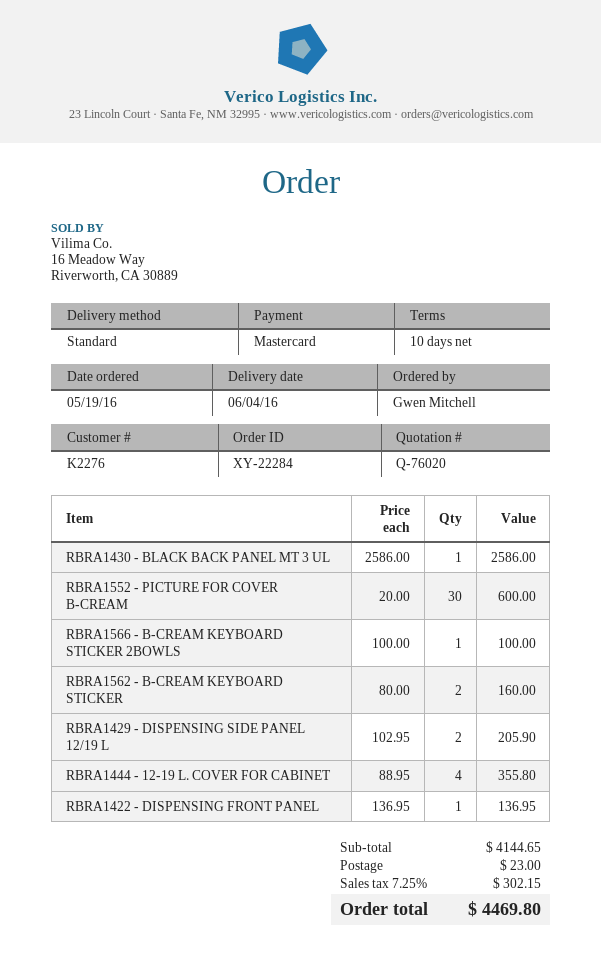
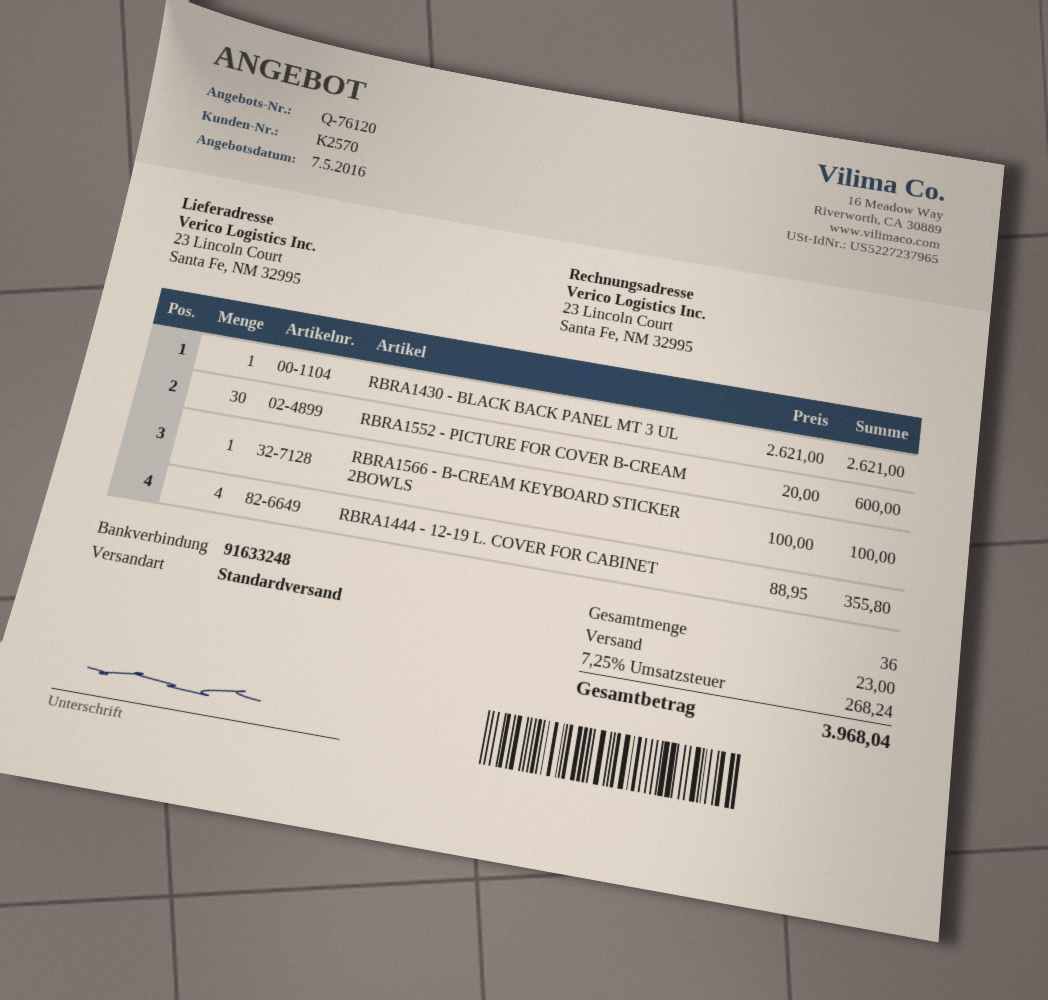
quote number: Q-76020 -> Q-76120
customer number: K2276 -> K2570
RBRA1430 - BLACK BACK PANEL MT 3 UL: 1 x 2586.00 = 2586.00 -> 1 x 2621.00 = 2621.00
RBRA1562 - B-CREAM KEYBOARD STICKER: 2 x 80.00 = 160.00 -> none
RBRA1429 - DISPENSING SIDE PANEL 12/19 L: 2 x 102.95 = 205.90 -> none
RBRA1422 - DISPENSING FRONT PANEL: 1 x 136.95 = 136.95 -> none
tax: 7.25% = 302.15 -> 7.25% = 268.24
total: 4469.80 -> 3968.04

